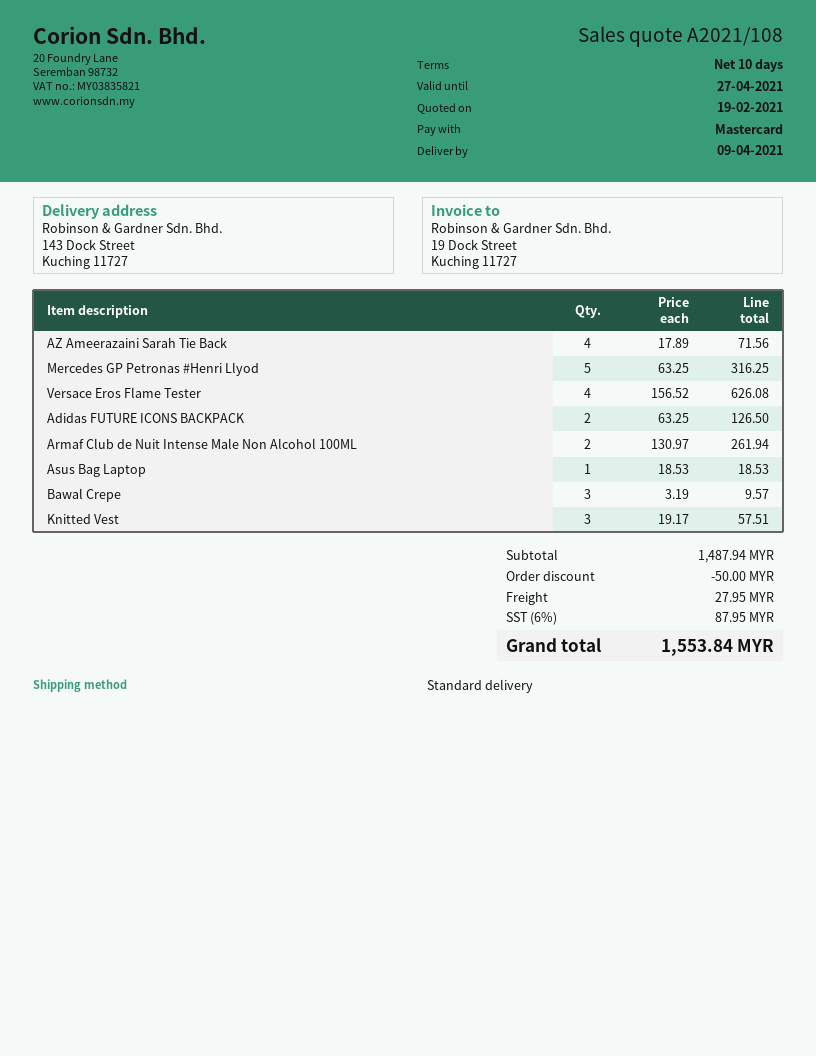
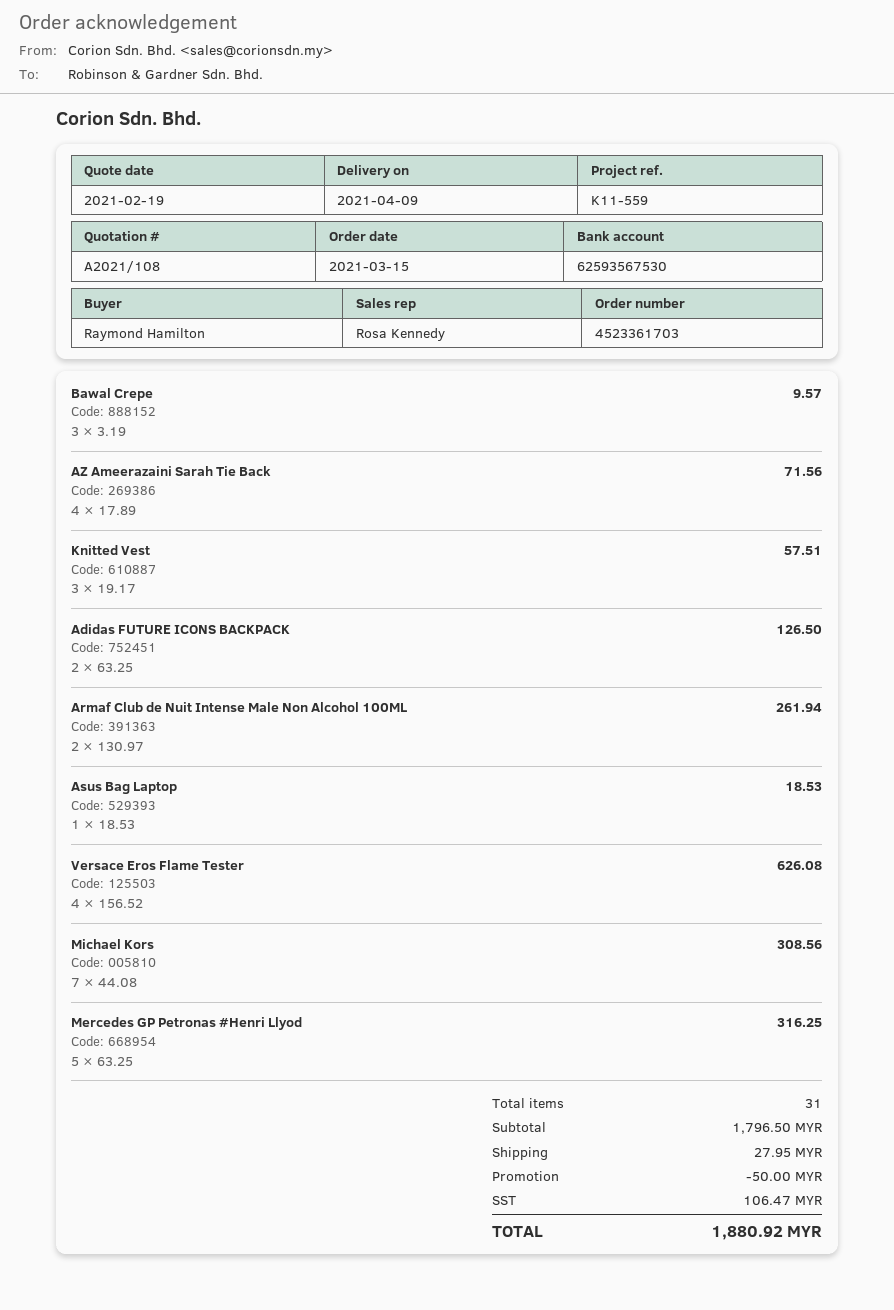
Michael Kors: none -> 7 x 44.08 = 308.56
subtotal: 1487.94 -> 1796.50
tax: 87.95 -> 106.47
total: 1553.84 -> 1880.92

